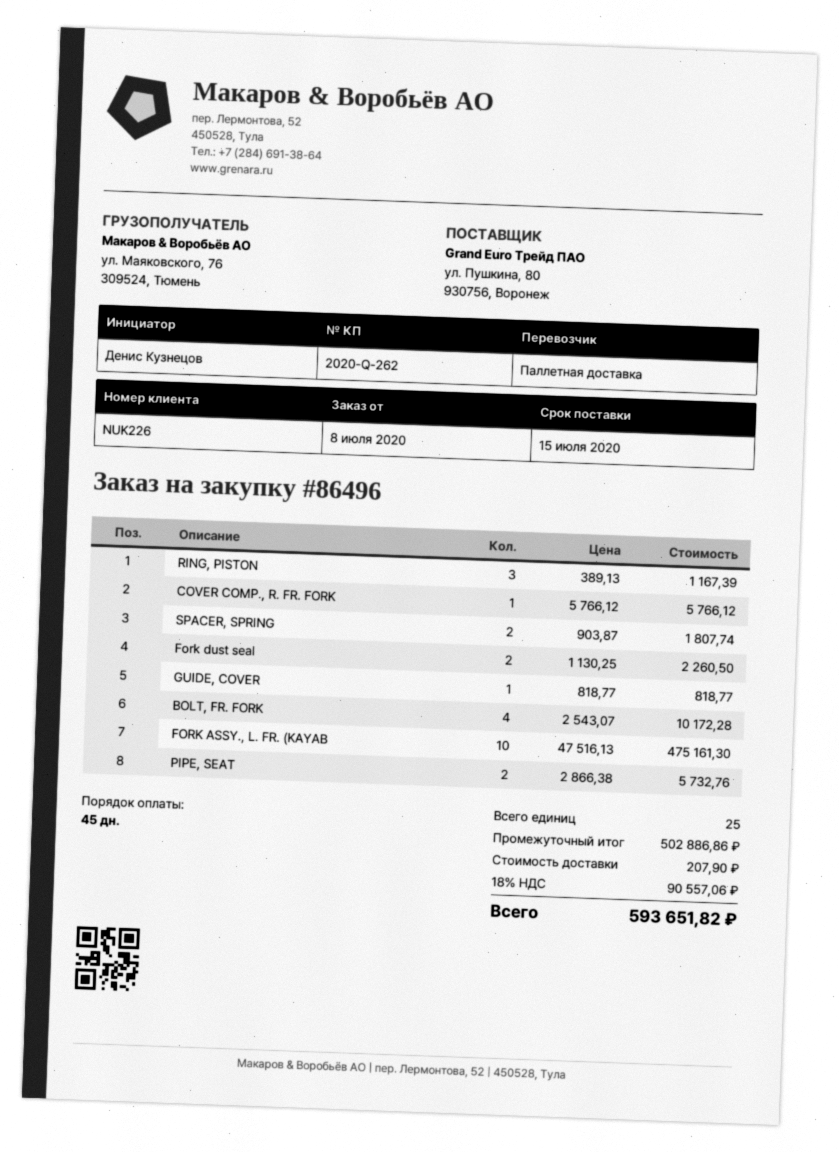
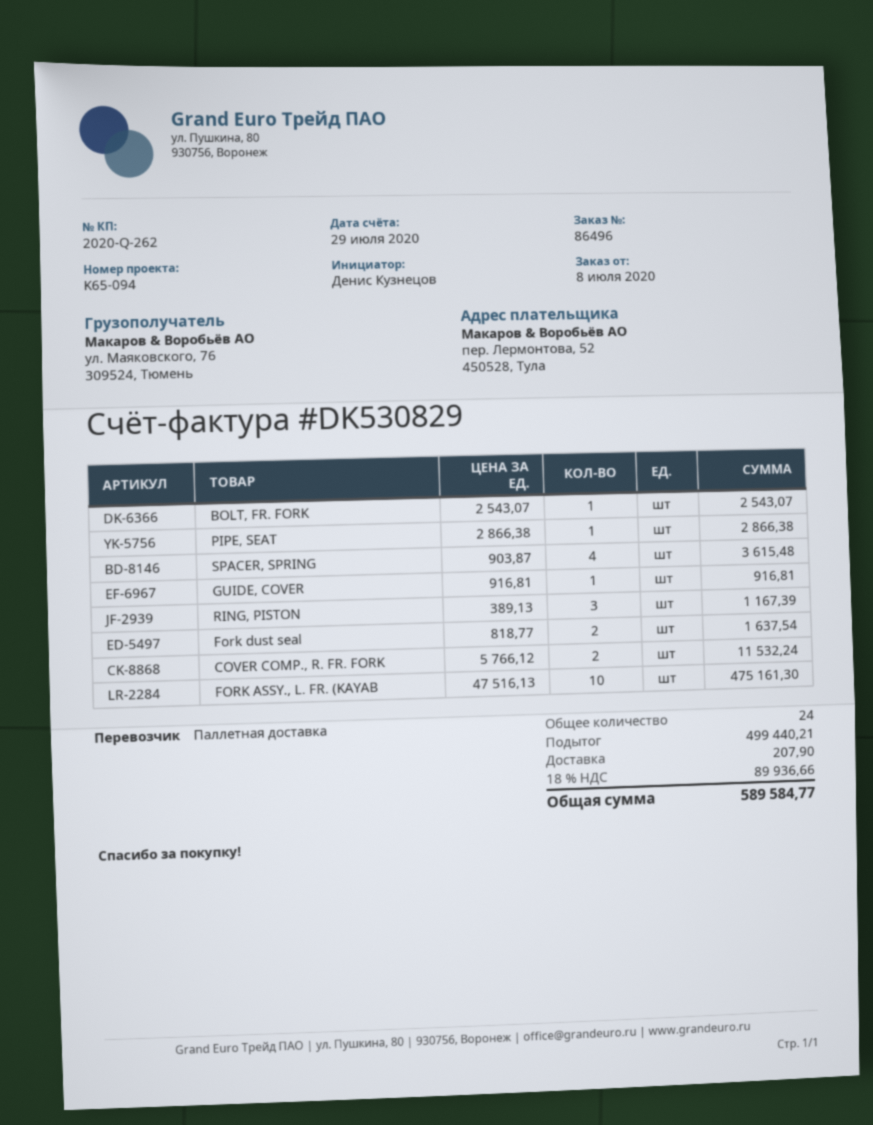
COVER COMP., R. FR. FORK: 1 x 5766.12 = 5766.12 -> 2 x 5766.12 = 11532.24
SPACER, SPRING: 2 x 903.87 = 1807.74 -> 4 x 903.87 = 3615.48
Fork dust seal: 2 x 1130.25 = 2260.50 -> 2 x 818.77 = 1637.54
GUIDE, COVER: 1 x 818.77 = 818.77 -> 1 x 916.81 = 916.81
BOLT, FR. FORK: 4 x 2543.07 = 10172.28 -> 1 x 2543.07 = 2543.07
PIPE, SEAT: 2 x 2866.38 = 5732.76 -> 1 x 2866.38 = 2866.38
total quantity: 25 -> 24
subtotal: 502886.86 -> 499440.21
tax: 18% = 90557.06 -> 18% = 89936.66
total: 593651.82 -> 589584.77

